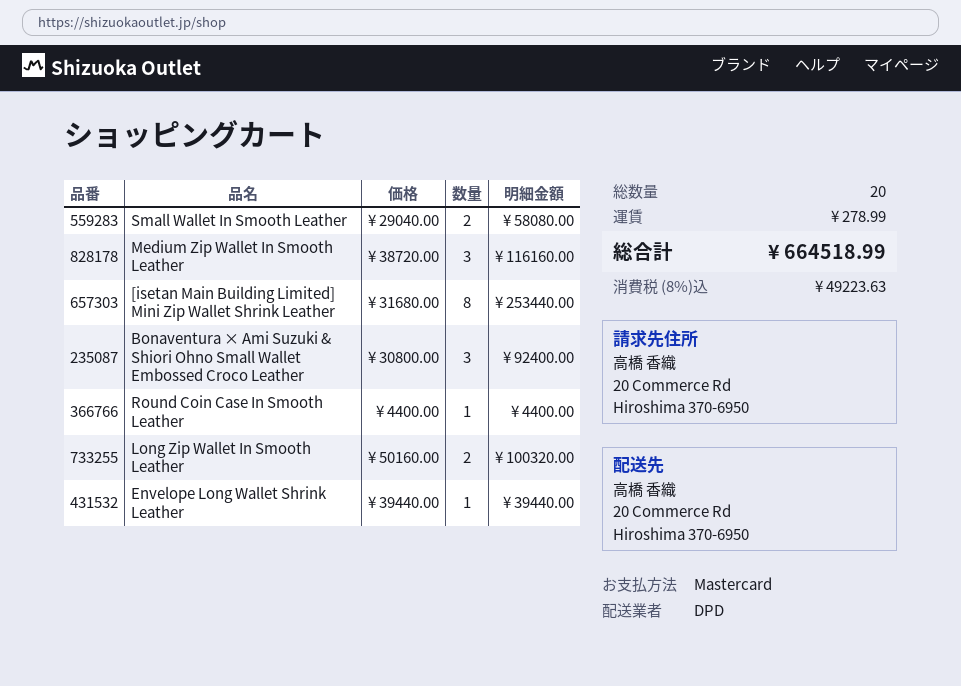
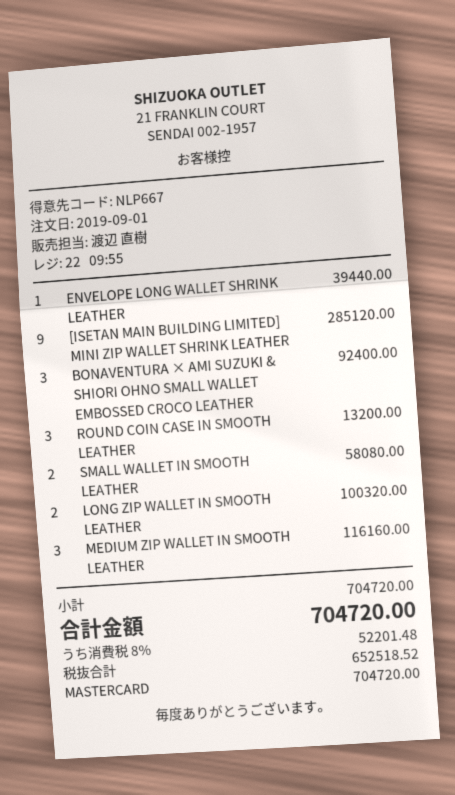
[isetan Main Building Limited] Mini Zip Wallet Shrink Leather: 8 for 253440.00 -> 9 for 285120.00
Round Coin Case In Smooth Leather: 1 for 4400.00 -> 3 for 13200.00
shipping: 278.99 -> none
tax: 8% = 49223.63 -> 8% = 52201.48
total: 664518.99 -> 704720.00

